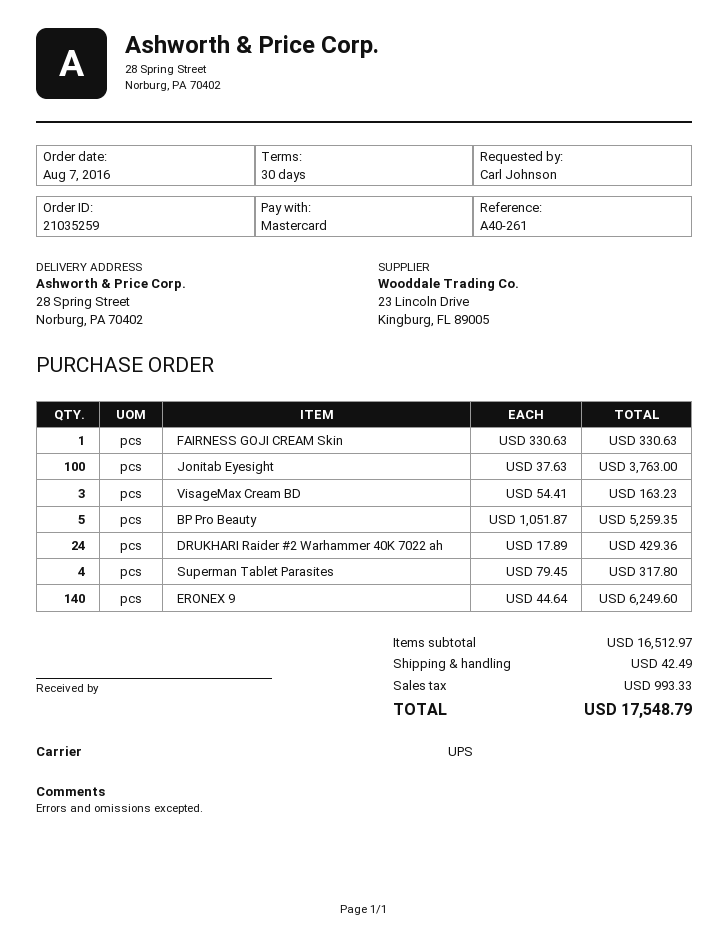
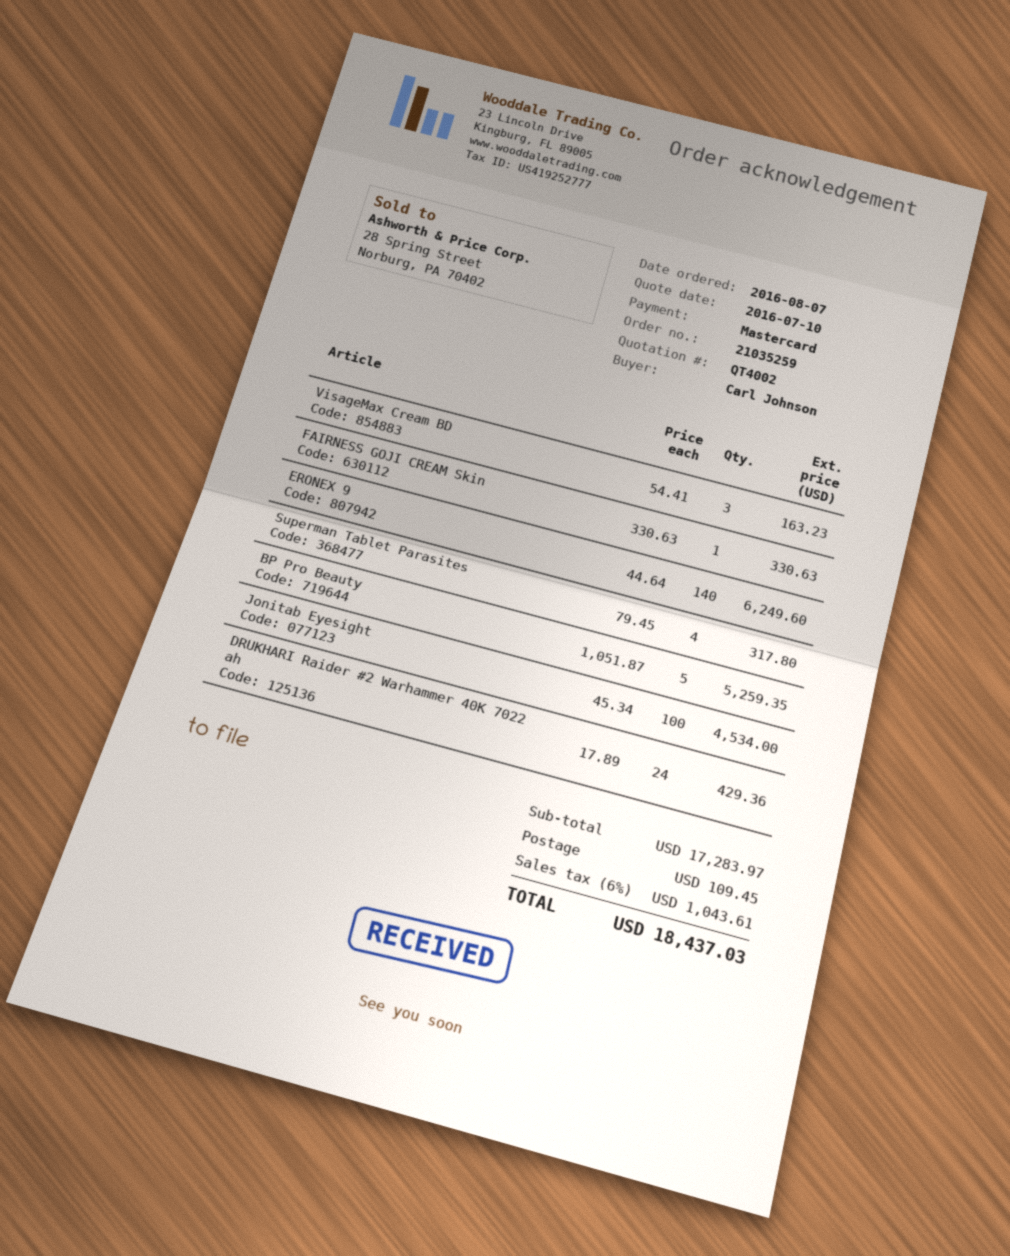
Jonitab Eyesight: 100 x 37.63 = 3763.00 -> 100 x 45.34 = 4534.00
subtotal: 16512.97 -> 17283.97
shipping: 42.49 -> 109.45
tax: 993.33 -> 1043.61
total: 17548.79 -> 18437.03

